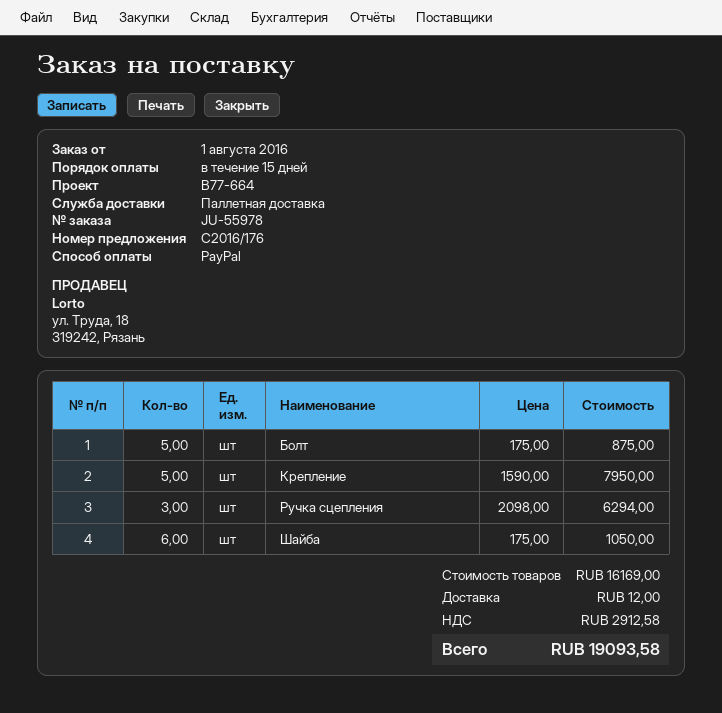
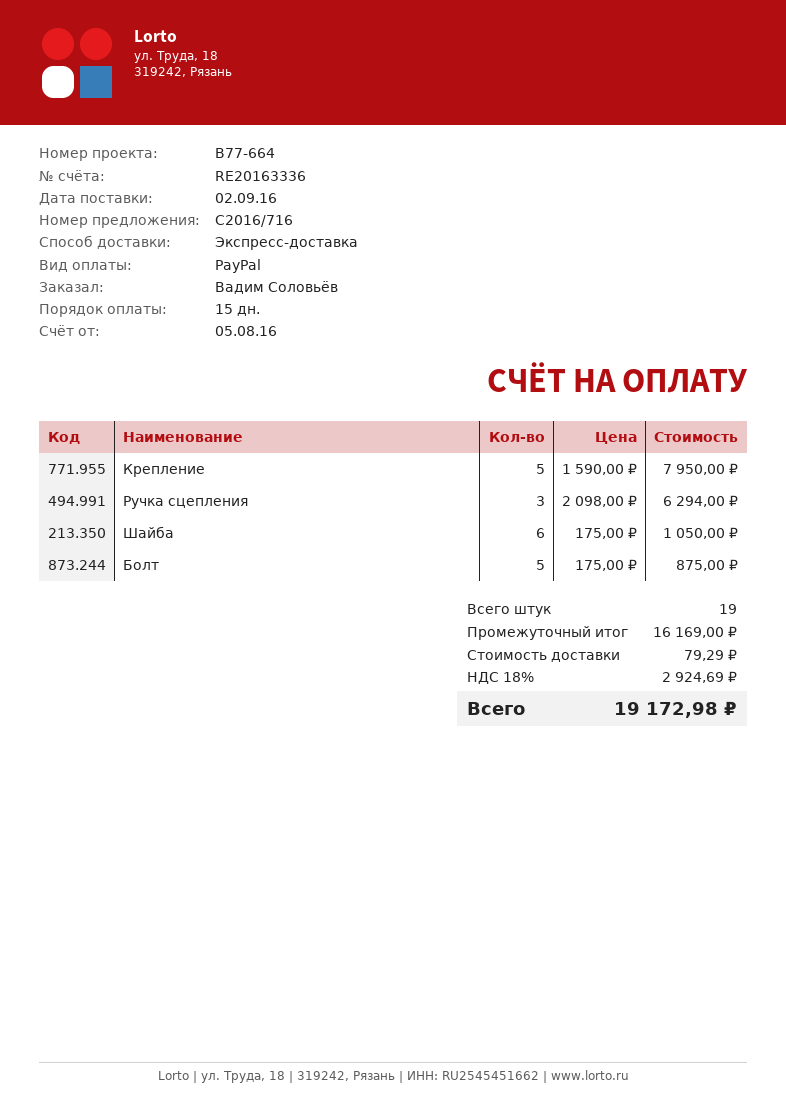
quote number: C2016/176 -> C2016/716
shipping method: pallet freight -> express
shipping: 12.00 -> 79.29
tax: 2912.58 -> 2924.69
total: 19093.58 -> 19172.98

